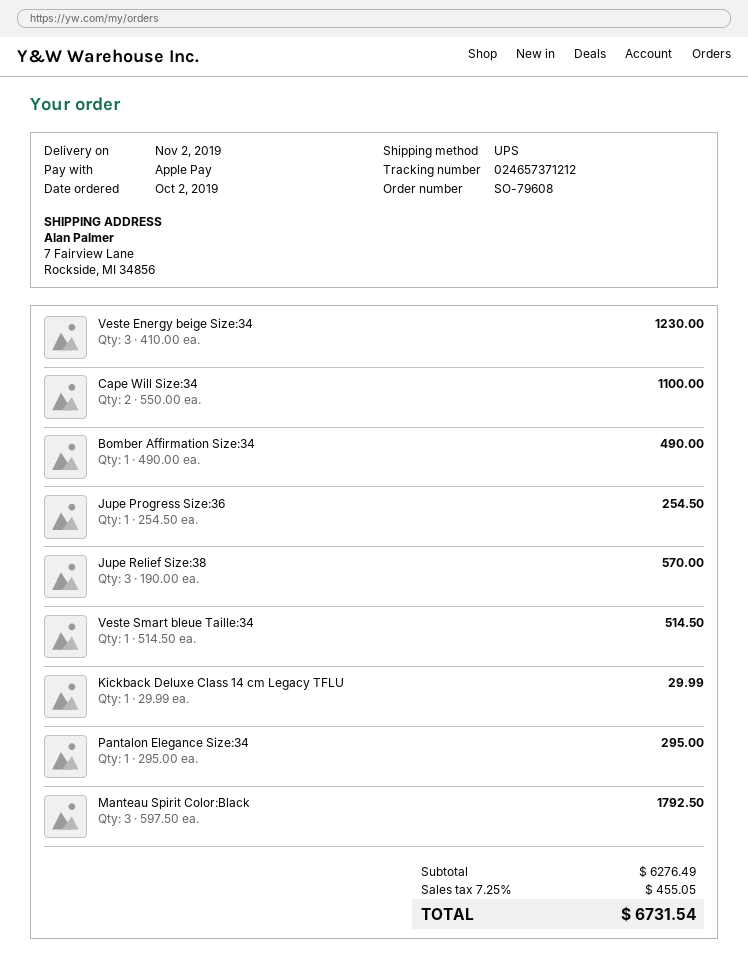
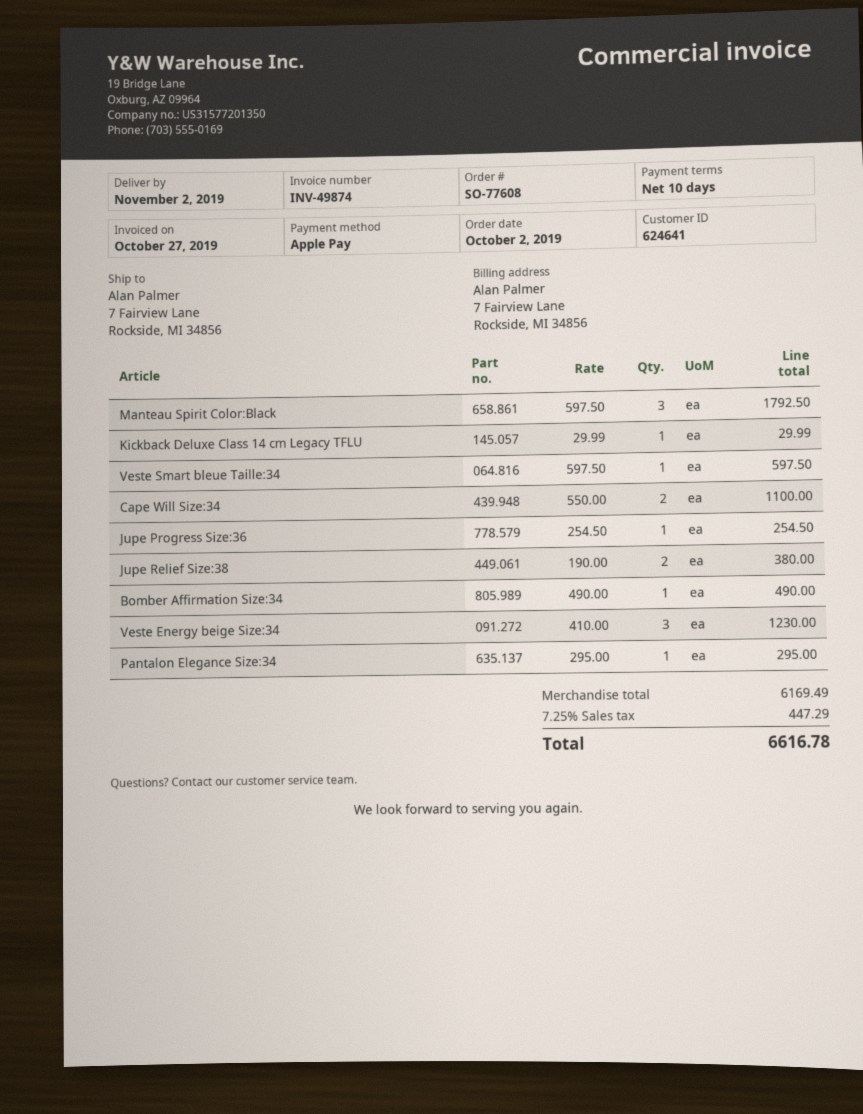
order number: SO-79608 -> SO-77608
Jupe Relief Size:38: 3 x 190.00 = 570.00 -> 2 x 190.00 = 380.00
Veste Smart bleue Taille:34: 1 x 514.50 = 514.50 -> 1 x 597.50 = 597.50
subtotal: 6276.49 -> 6169.49
tax: 7.25% = 455.05 -> 7.25% = 447.29
total: 6731.54 -> 6616.78

